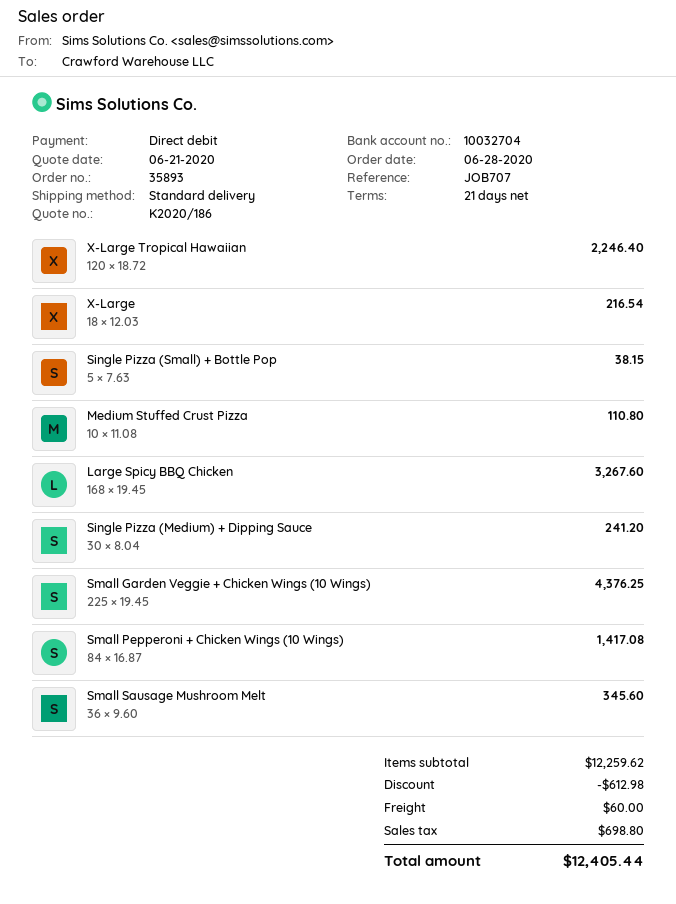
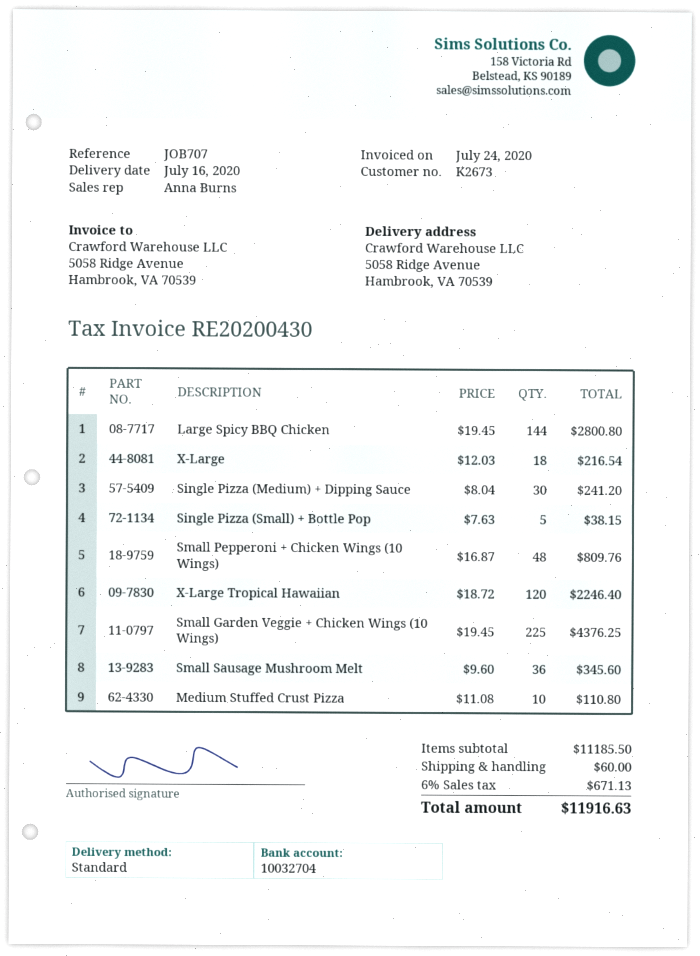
Large Spicy BBQ Chicken: 168 x 19.45 = 3267.60 -> 144 x 19.45 = 2800.80
Small Pepperoni + Chicken Wings (10 Wings): 84 x 16.87 = 1417.08 -> 48 x 16.87 = 809.76
subtotal: 12259.62 -> 11185.50
discount: 612.98 -> none
tax: 698.80 -> 671.13
total: 12405.44 -> 11916.63

